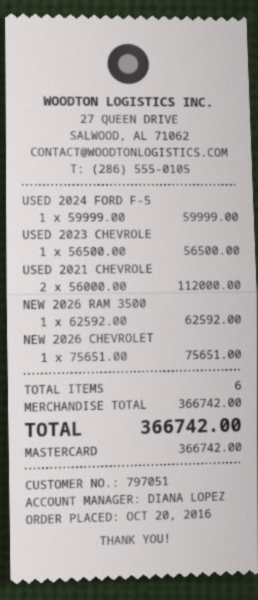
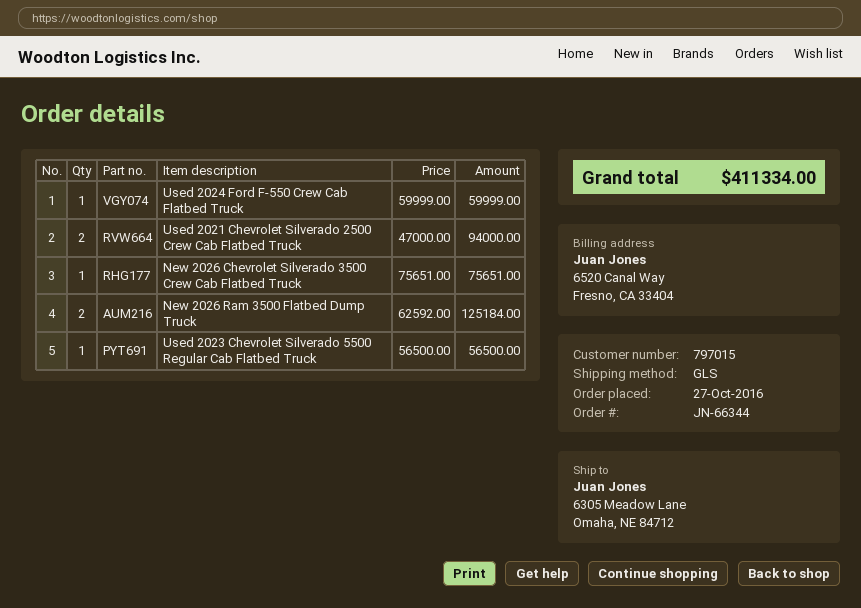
order date: 2016-10-20 -> 2016-10-27
customer number: 797051 -> 797015
USED 2021 CHEVROLE: 2 x 56000.00 = 112000.00 -> 2 x 47000.00 = 94000.00
NEW 2026 RAM 3500: 1 x 62592.00 = 62592.00 -> 2 x 62592.00 = 125184.00
total: 366742.00 -> 411334.00

